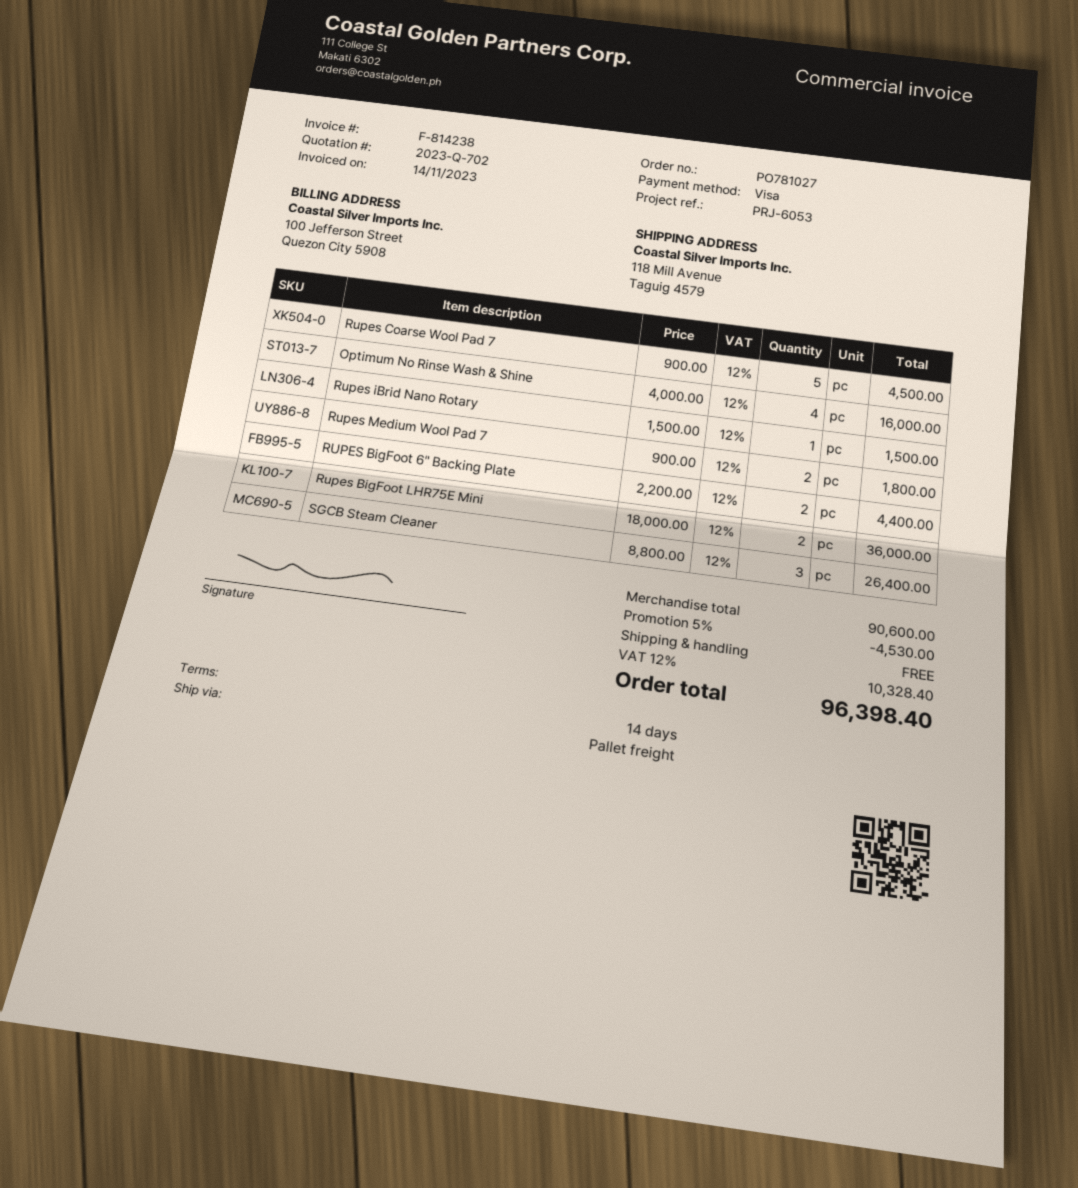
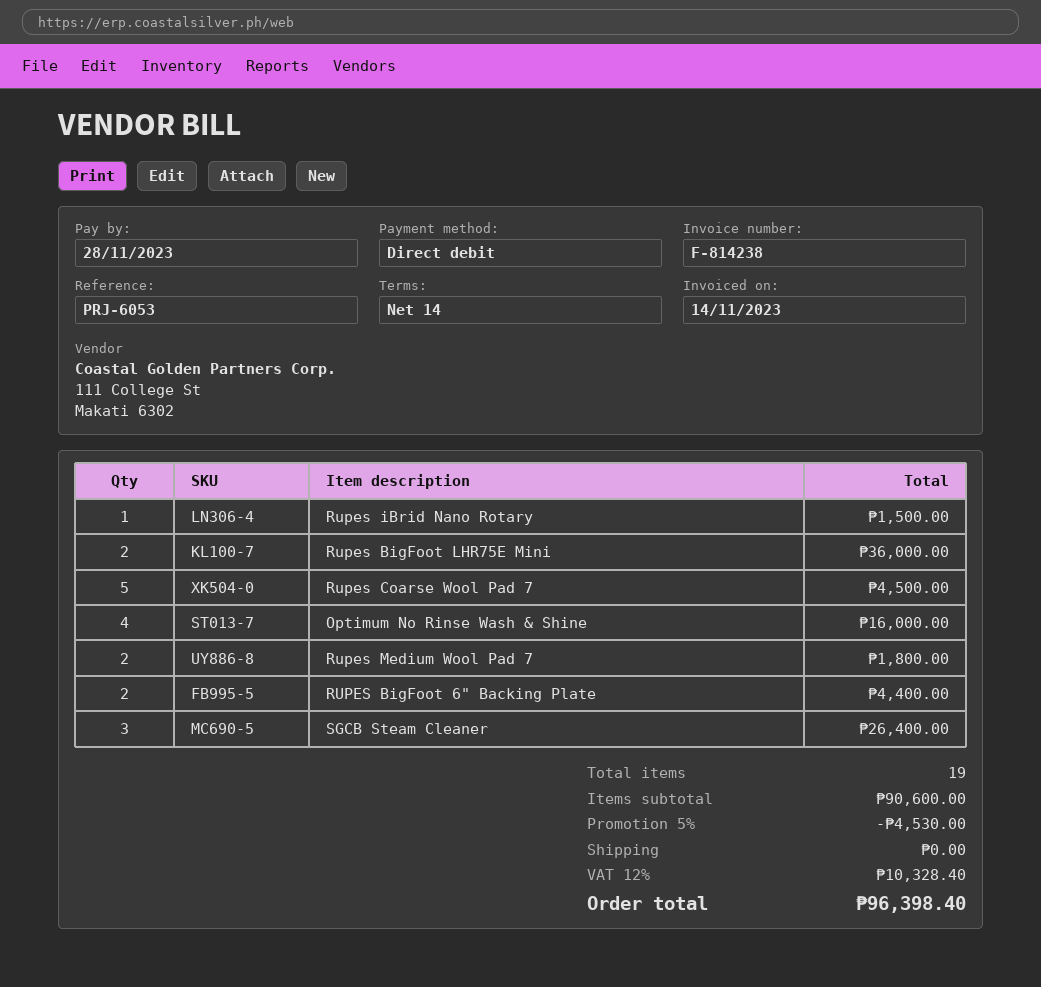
payment method: Visa -> direct debit

